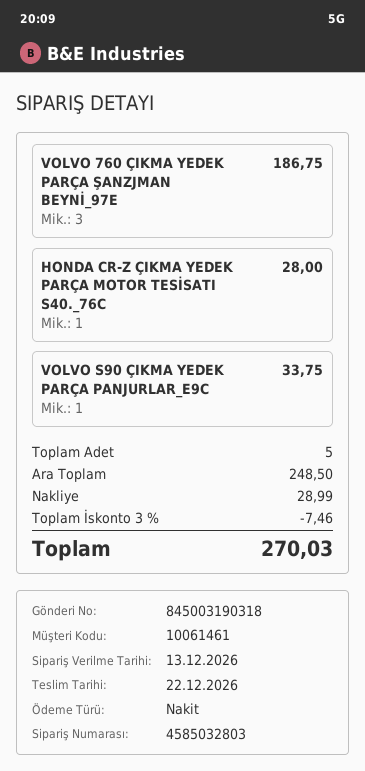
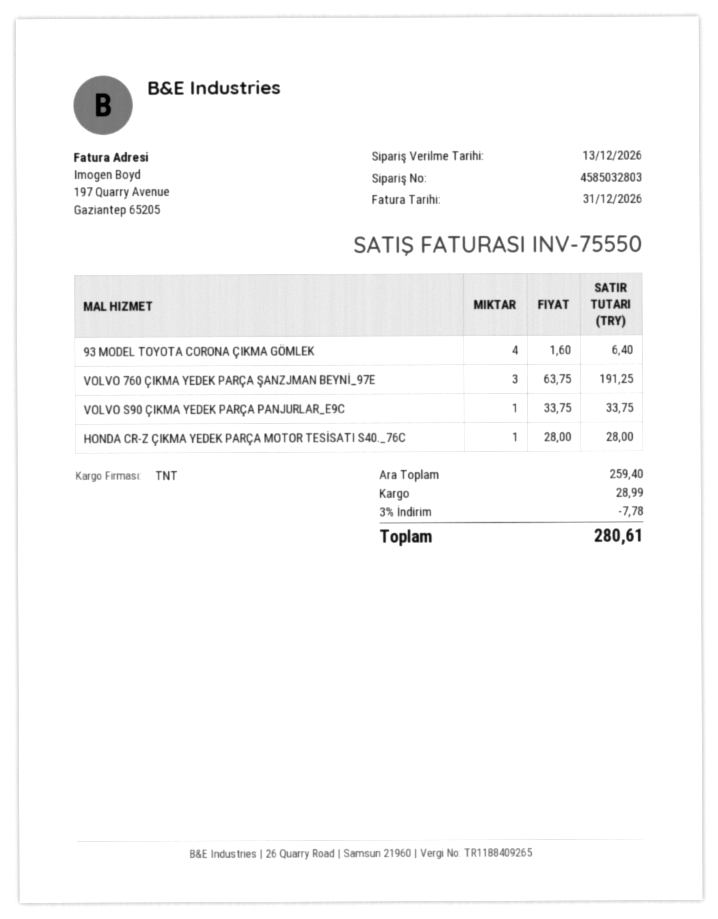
VOLVO 760 ÇIKMA YEDEK PARÇA ŞANZJMAN BEYNİ_97E: 3 for 186.75 -> 3 for 191.25
93 MODEL TOYOTA CORONA ÇIKMA GÖMLEK: none -> 4 for 6.40
subtotal: 248.50 -> 259.40
discount: 3% = 7.46 -> 3% = 7.78
total: 270.03 -> 280.61

